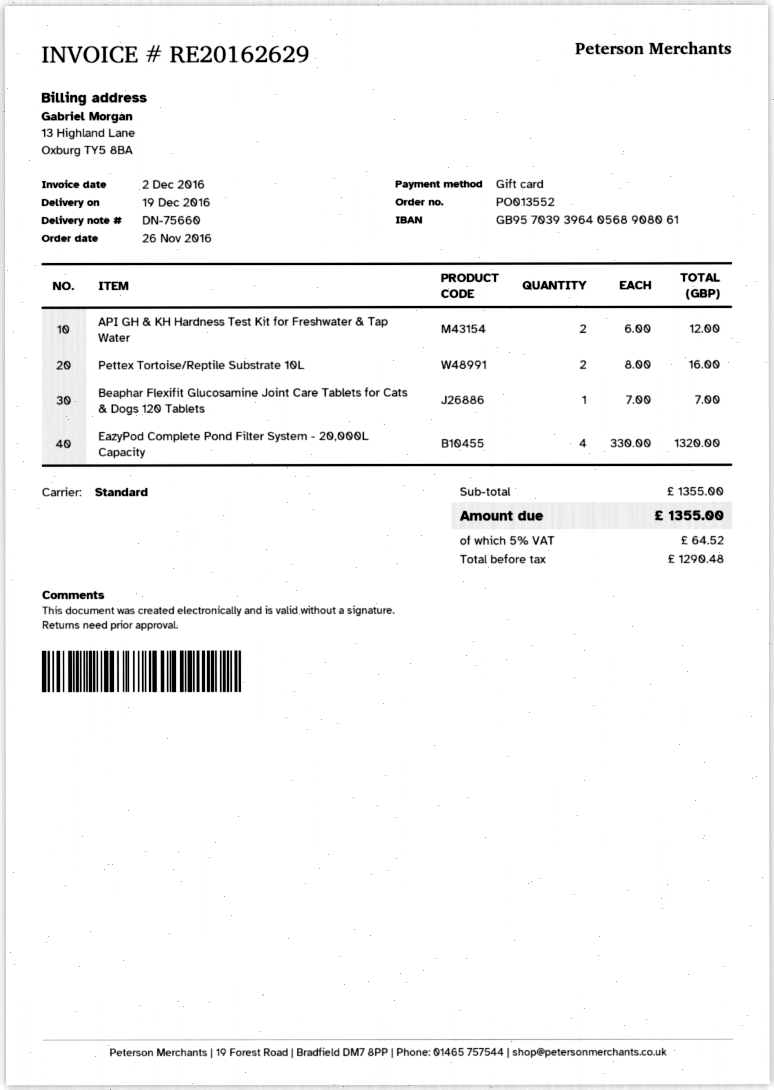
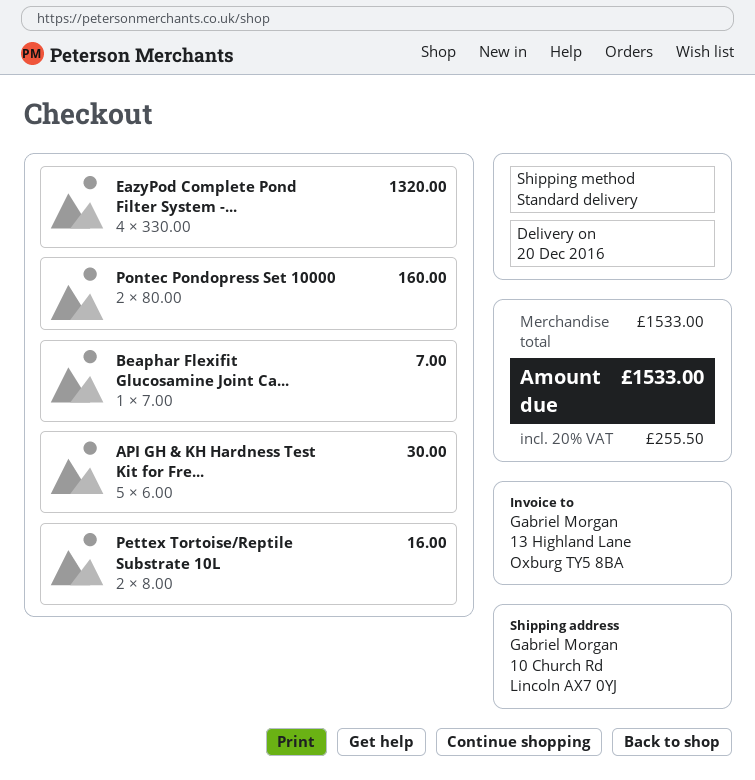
delivery date: 2016-12-19 -> 2016-12-20
API GH & KH Hardness Test Kit for Freshwater & Tap Water: 2 x 6.00 = 12.00 -> 5 x 6.00 = 30.00
Pontec Pondopress Set 10000: none -> 2 x 80.00 = 160.00
subtotal: 1355.00 -> 1533.00
tax: 5% = 64.52 -> 20% = 255.50
total: 1355.00 -> 1533.00

